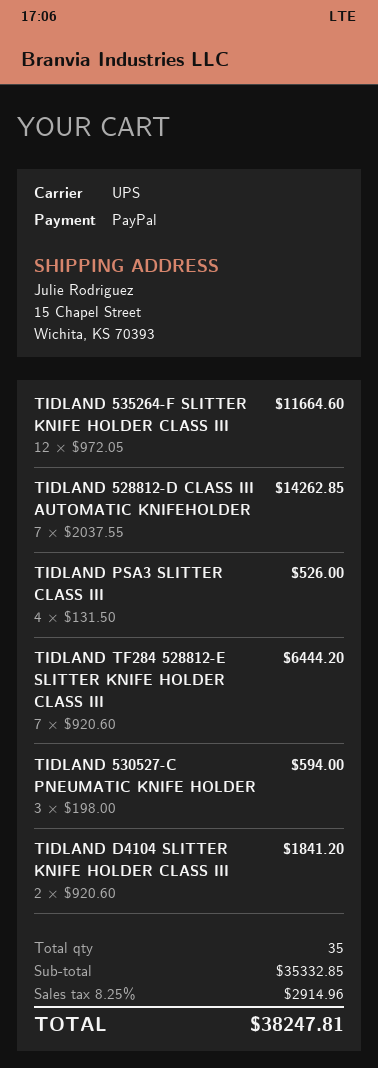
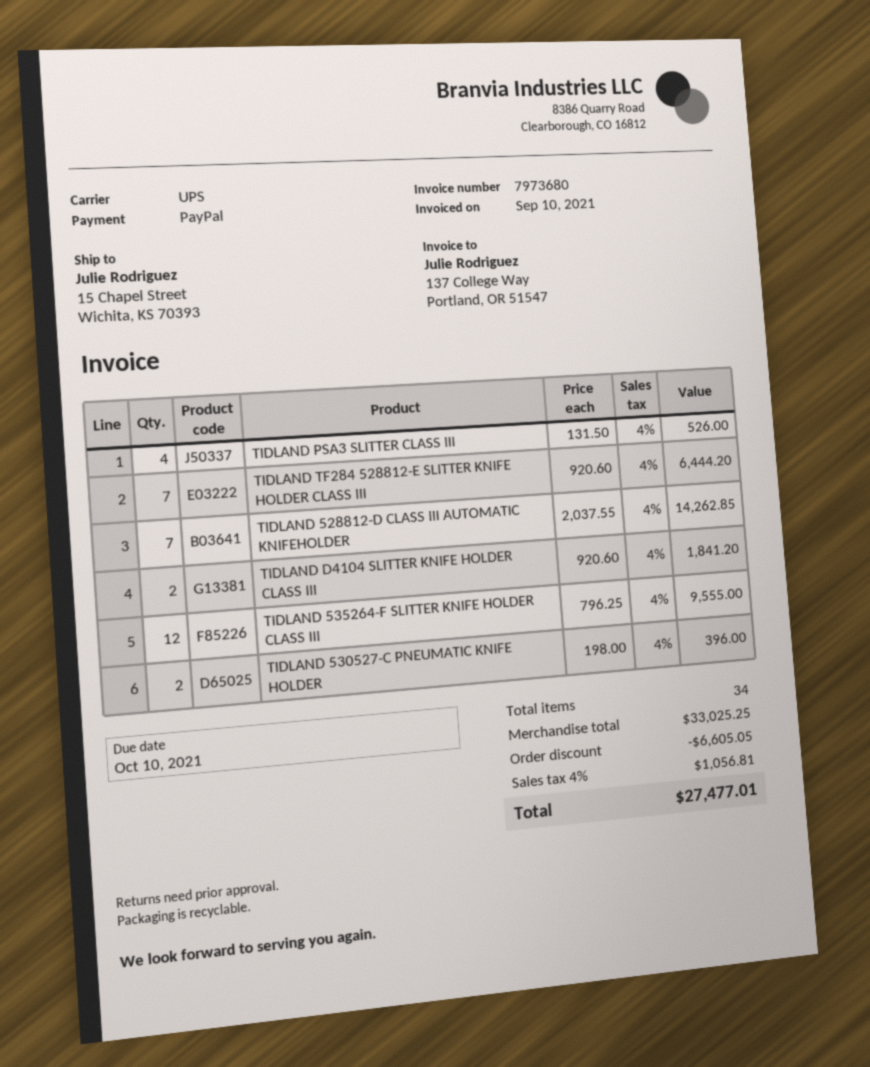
TIDLAND 535264-F SLITTER KNIFE HOLDER CLASS III: 12 x 972.05 = 11664.60 -> 12 x 796.25 = 9555.00
TIDLAND 530527-C PNEUMATIC KNIFE HOLDER: 3 x 198.00 = 594.00 -> 2 x 198.00 = 396.00
total quantity: 35 -> 34
subtotal: 35332.85 -> 33025.25
discount: none -> 6605.05
tax: 8.25% = 2914.96 -> 4% = 1056.81
total: 38247.81 -> 27477.01

